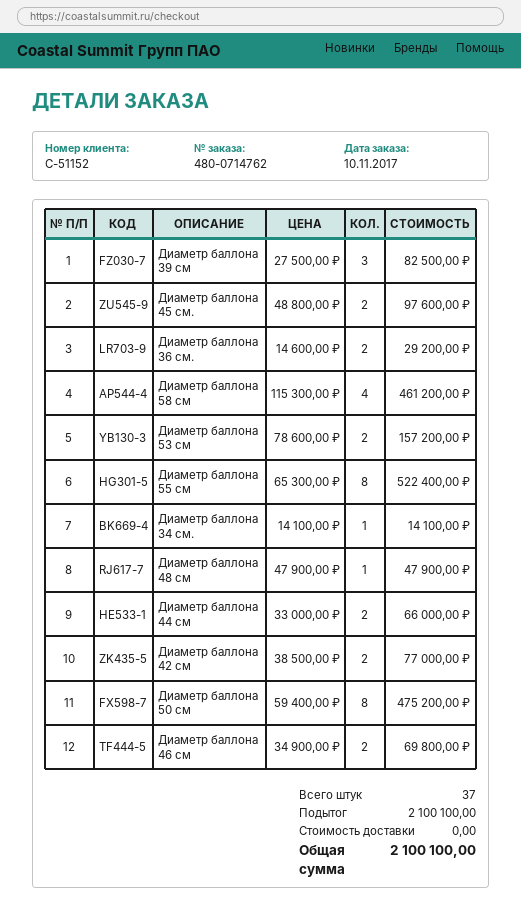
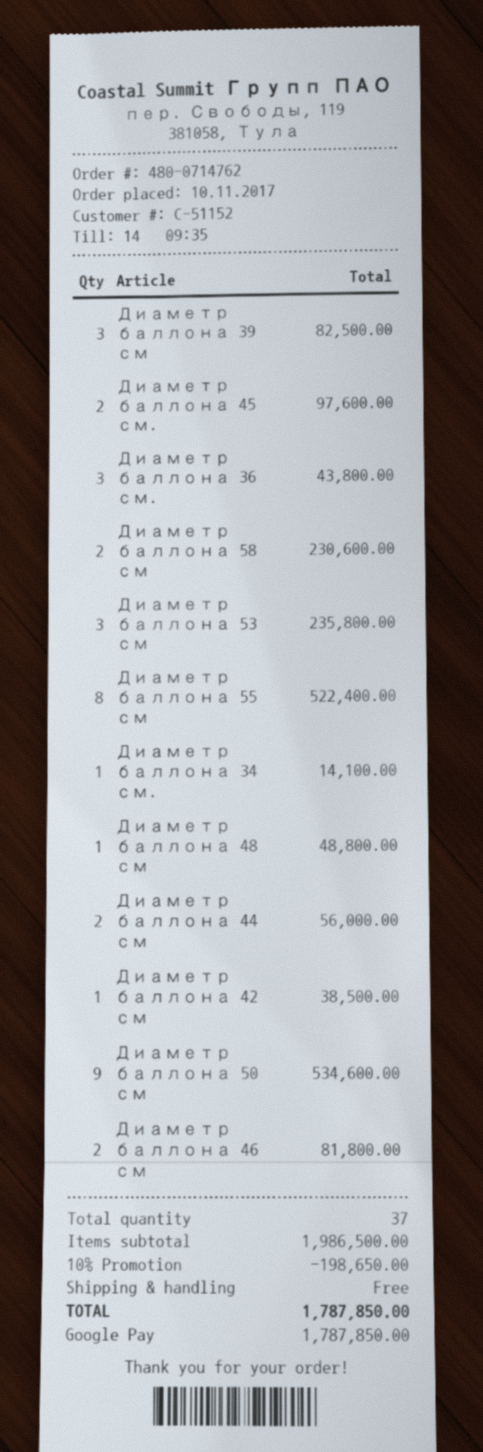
Диаметр баллона 36 см.: 2 for 29200.00 -> 3 for 43800.00
Диаметр баллона 58 см: 4 for 461200.00 -> 2 for 230600.00
Диаметр баллона 53 см: 2 for 157200.00 -> 3 for 235800.00
Диаметр баллона 48 см: 1 for 47900.00 -> 1 for 48800.00
Диаметр баллона 44 см: 2 for 66000.00 -> 2 for 56000.00
Диаметр баллона 42 см: 2 for 77000.00 -> 1 for 38500.00
Диаметр баллона 50 см: 8 for 475200.00 -> 9 for 534600.00
Диаметр баллона 46 см: 2 for 69800.00 -> 2 for 81800.00
subtotal: 2100100.00 -> 1986500.00
discount: none -> 10% = 198650.00
total: 2100100.00 -> 1787850.00

